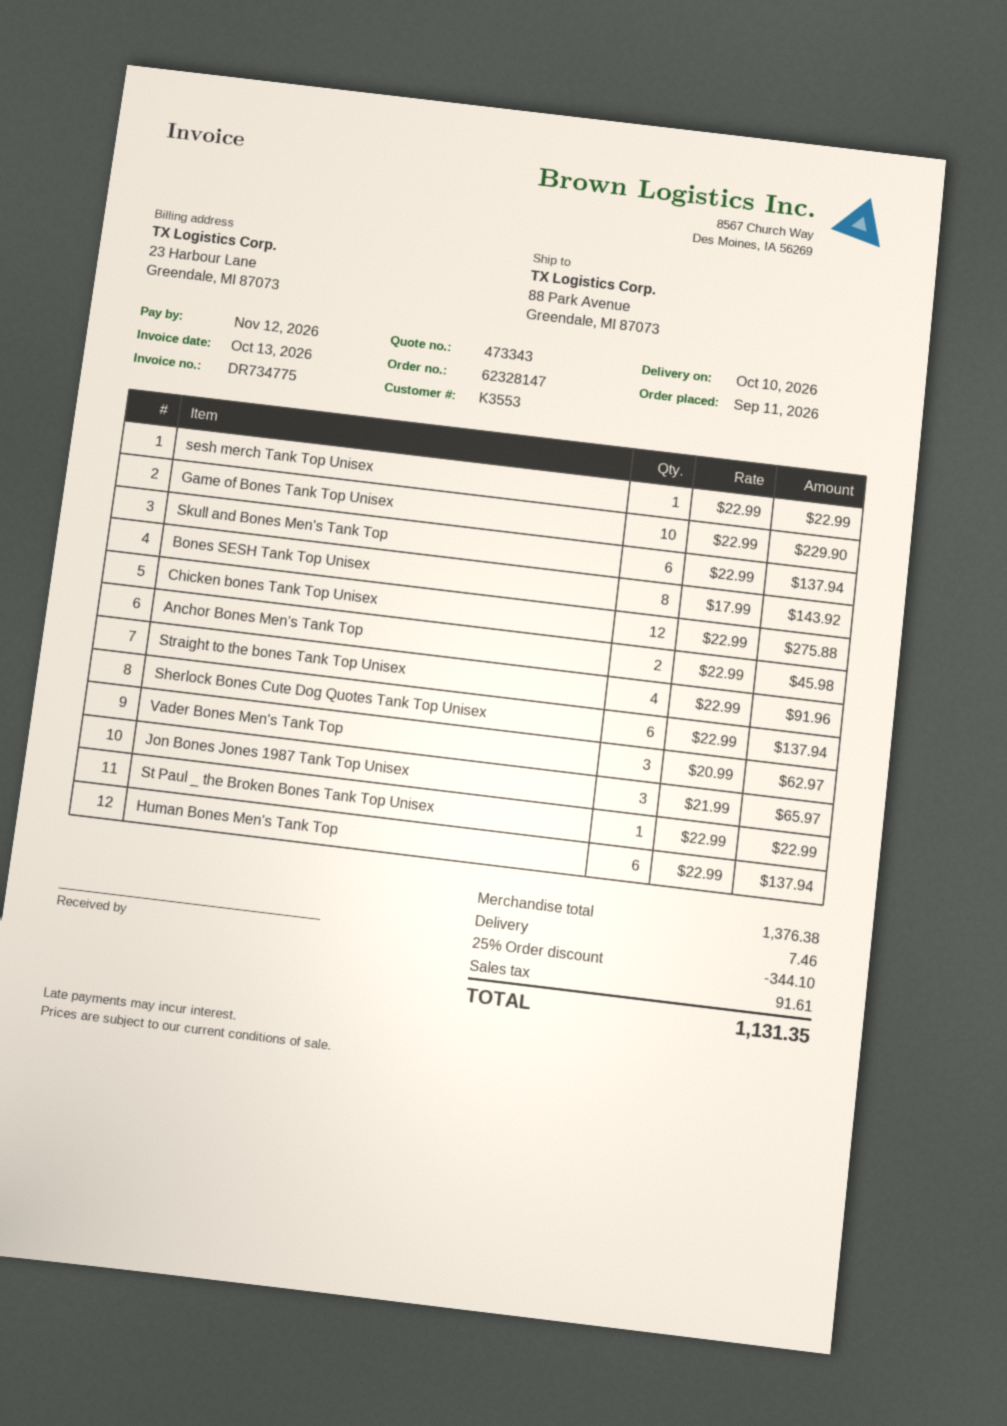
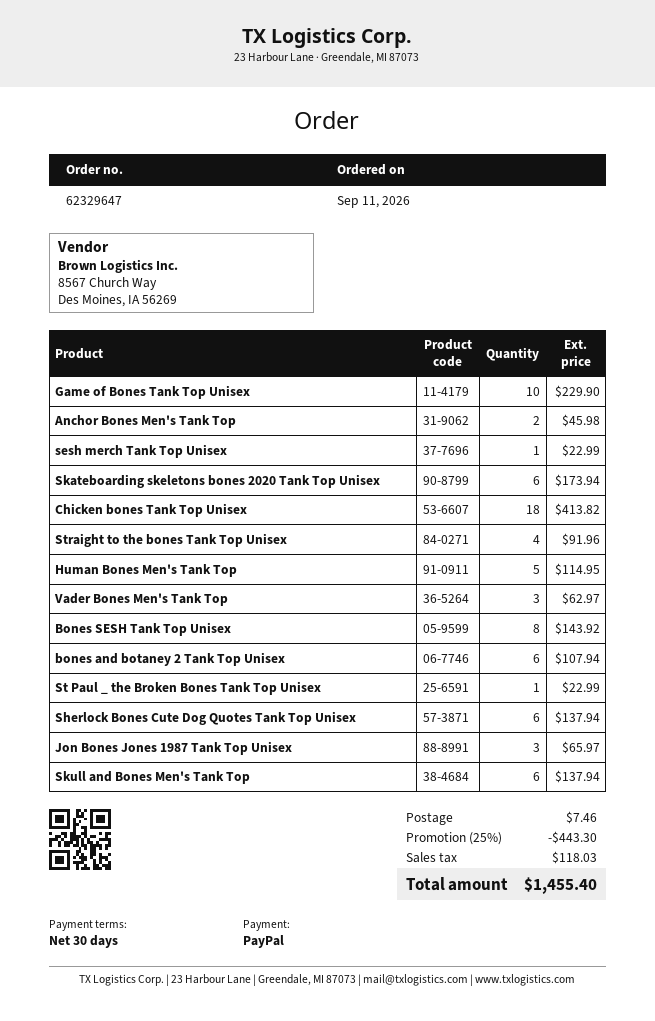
order number: 62328147 -> 62329647
Chicken bones Tank Top Unisex: 12 for 275.88 -> 18 for 413.82
Human Bones Men's Tank Top: 6 for 137.94 -> 5 for 114.95
Skateboarding skeletons bones 2020 Tank Top Unisex: none -> 6 for 173.94
bones and botaney 2 Tank Top Unisex: none -> 6 for 107.94
discount: 25% = 344.10 -> 25% = 443.30
tax: 91.61 -> 118.03
total: 1131.35 -> 1455.40

